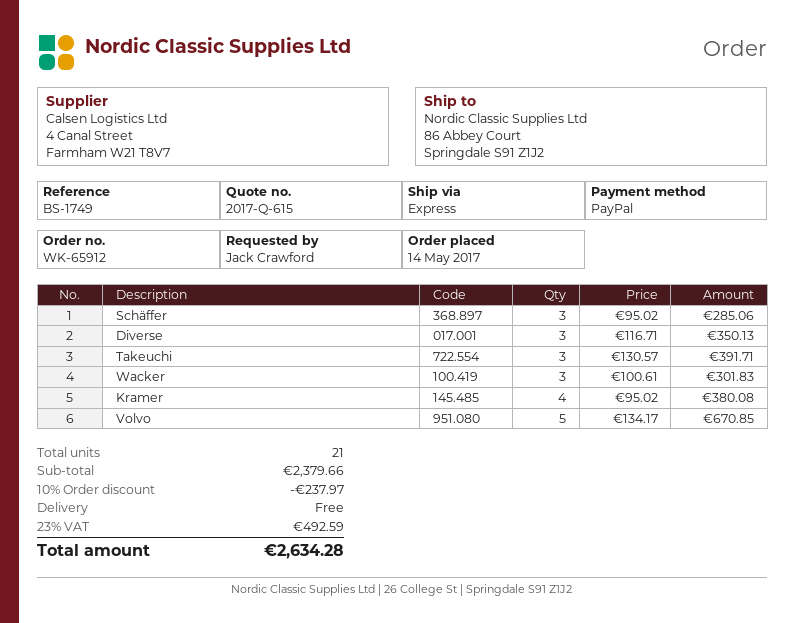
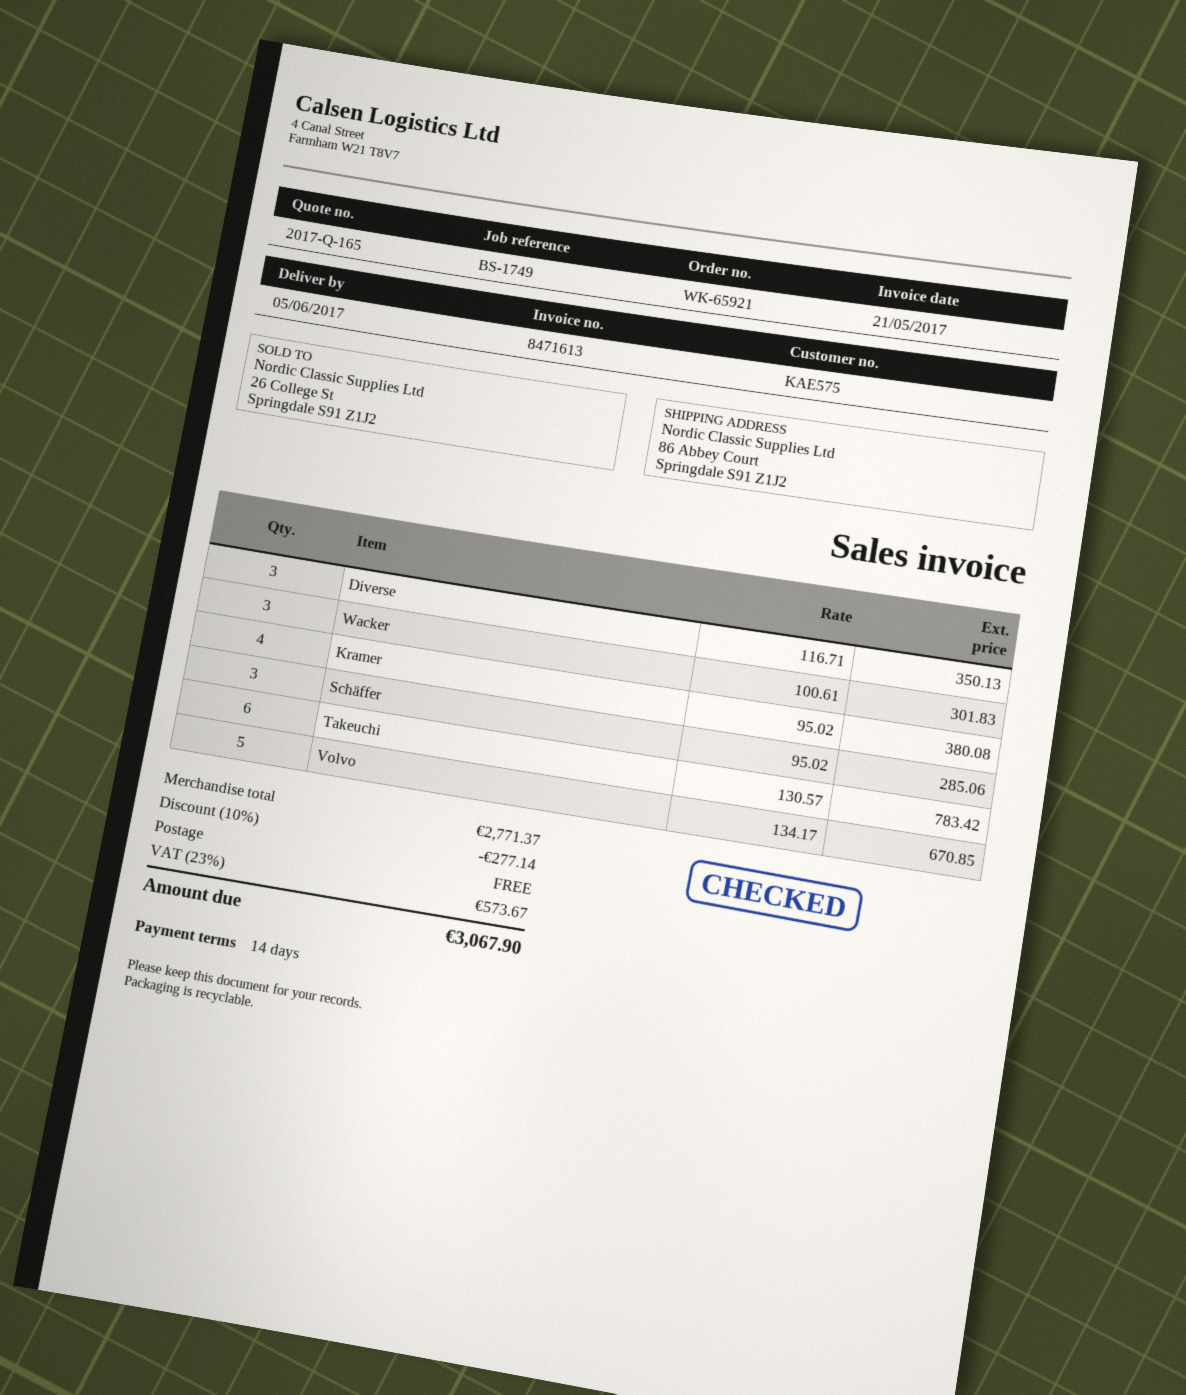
quote number: 2017-Q-615 -> 2017-Q-165
order number: WK-65912 -> WK-65921
Takeuchi: 3 x 130.57 = 391.71 -> 6 x 130.57 = 783.42
subtotal: 2379.66 -> 2771.37
discount: 10% = 237.97 -> 10% = 277.14
tax: 23% = 492.59 -> 23% = 573.67
total: 2634.28 -> 3067.90

